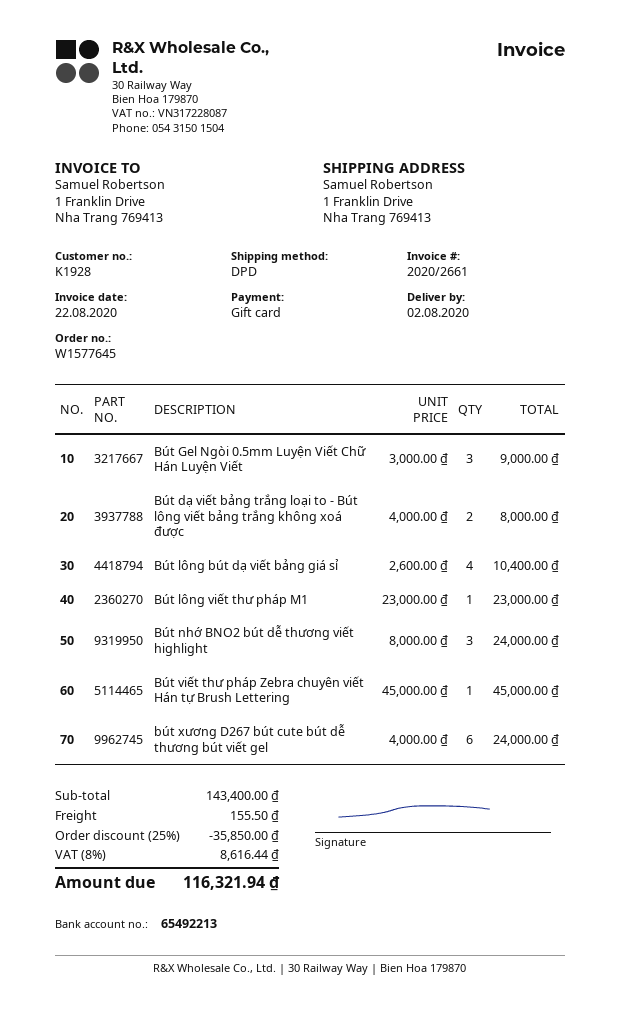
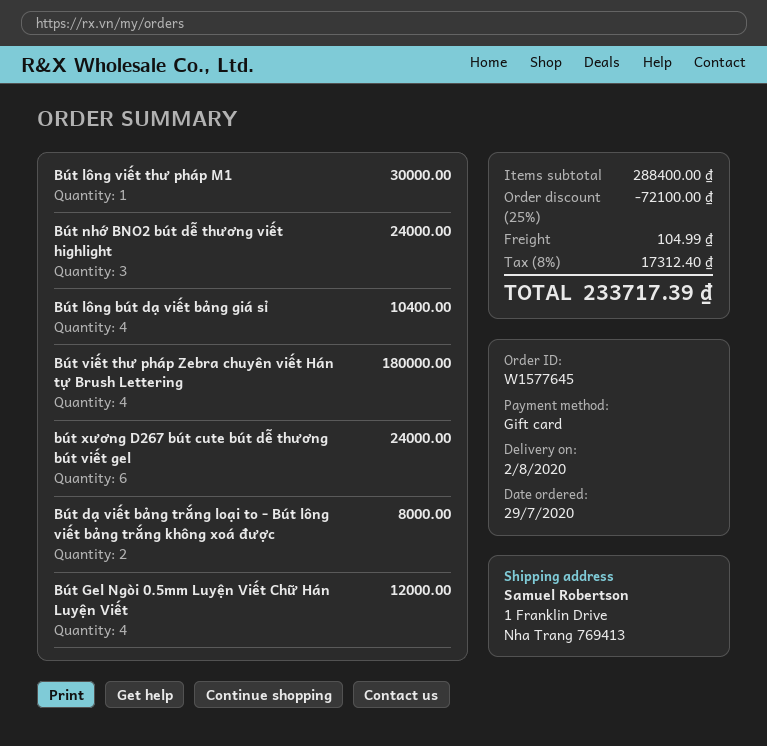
Bút Gel Ngòi 0.5mm Luyện Viết Chữ Hán Luyện Viết: 3 for 9000.00 -> 4 for 12000.00
Bút lông viết thư pháp M1: 1 for 23000.00 -> 1 for 30000.00
Bút viết thư pháp Zebra chuyên viết Hán tự Brush Lettering: 1 for 45000.00 -> 4 for 180000.00
subtotal: 143400.00 -> 288400.00
discount: 25% = 35850.00 -> 25% = 72100.00
shipping: 155.50 -> 104.99
tax: 8% = 8616.44 -> 8% = 17312.40
total: 116321.94 -> 233717.39

